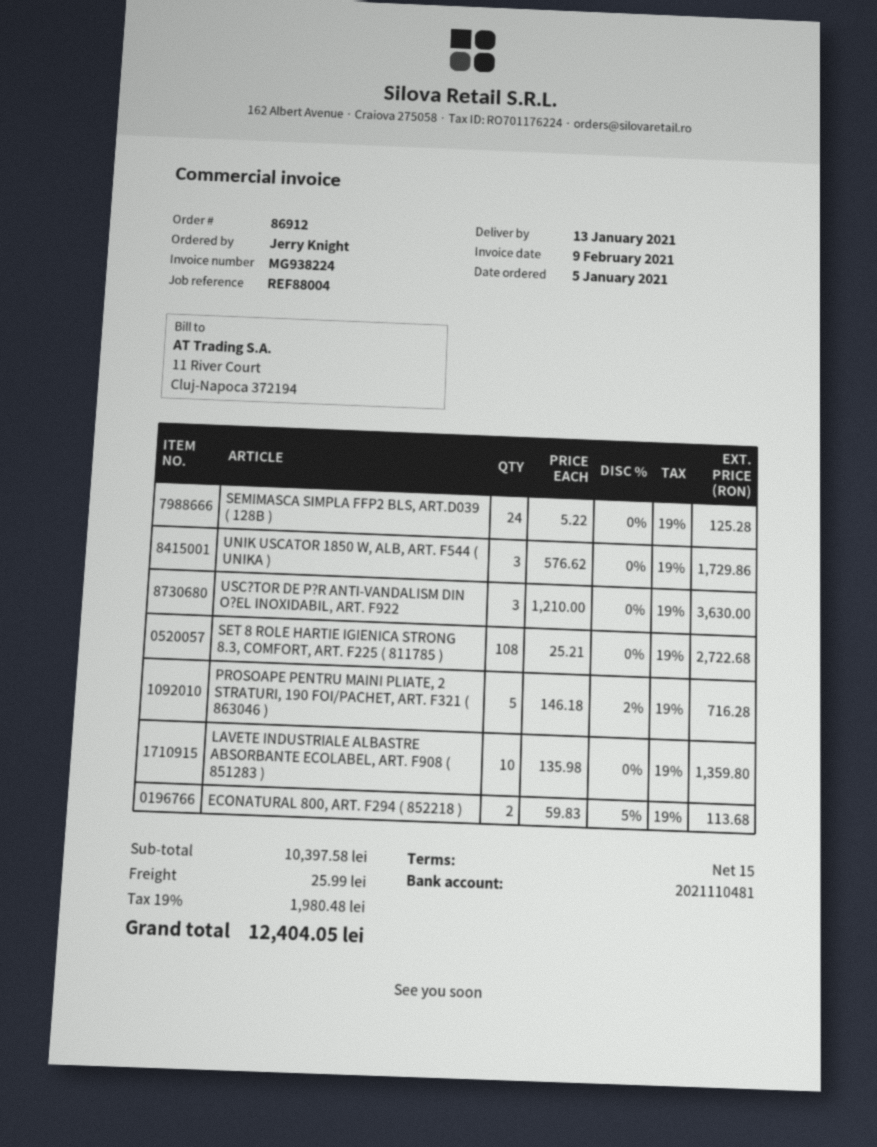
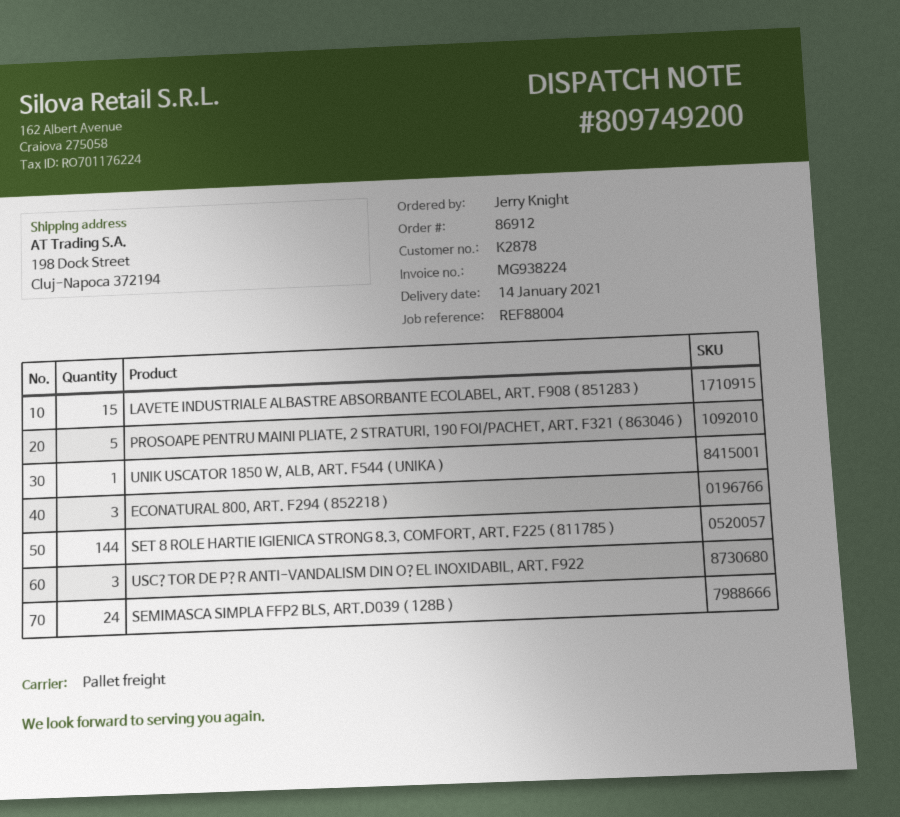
delivery date: 2021-01-13 -> 2021-01-14
UNIK USCATOR 1850 W, ALB, ART. F544 ( UNIKA ): 3 -> 1
SET 8 ROLE HARTIE IGIENICA STRONG 8.3, COMFORT, ART. F225 ( 811785 ): 108 -> 144
LAVETE INDUSTRIALE ALBASTRE ABSORBANTE ECOLABEL, ART. F908 ( 851283 ): 10 -> 15
ECONATURAL 800, ART. F294 ( 852218 ): 2 -> 3

